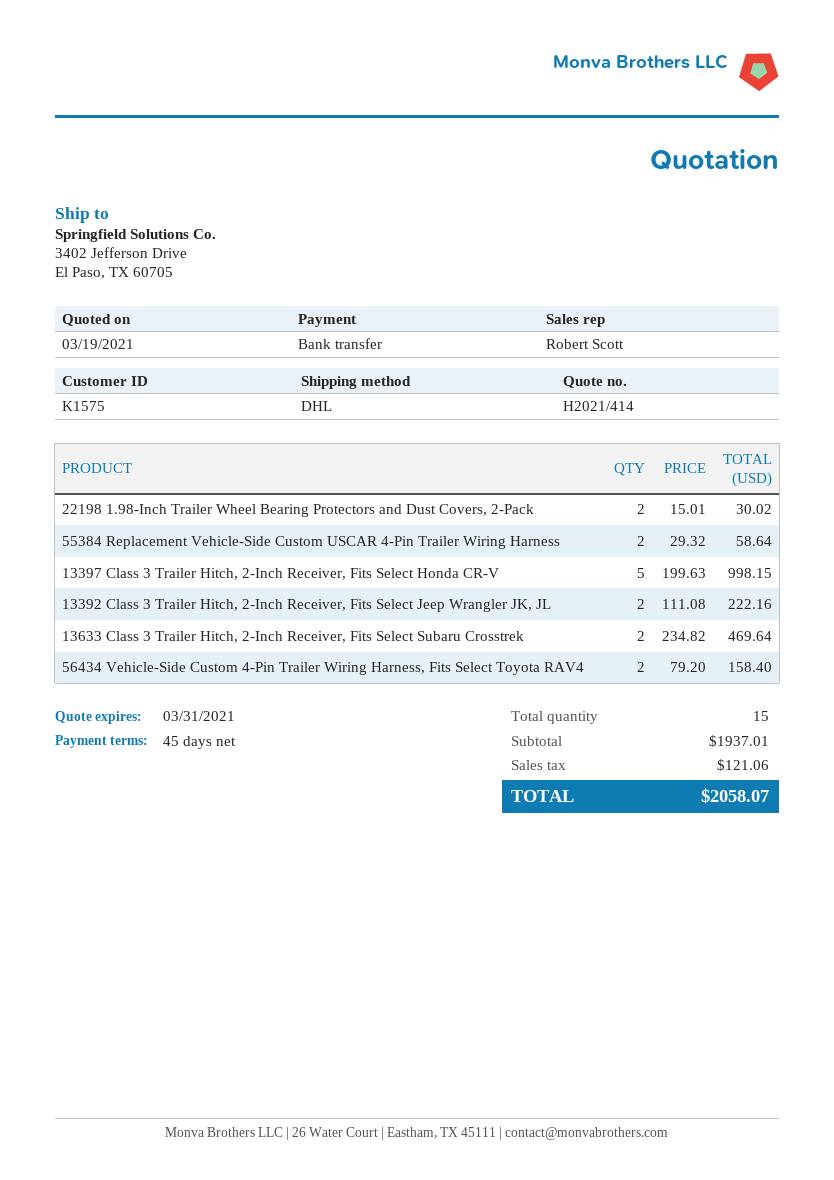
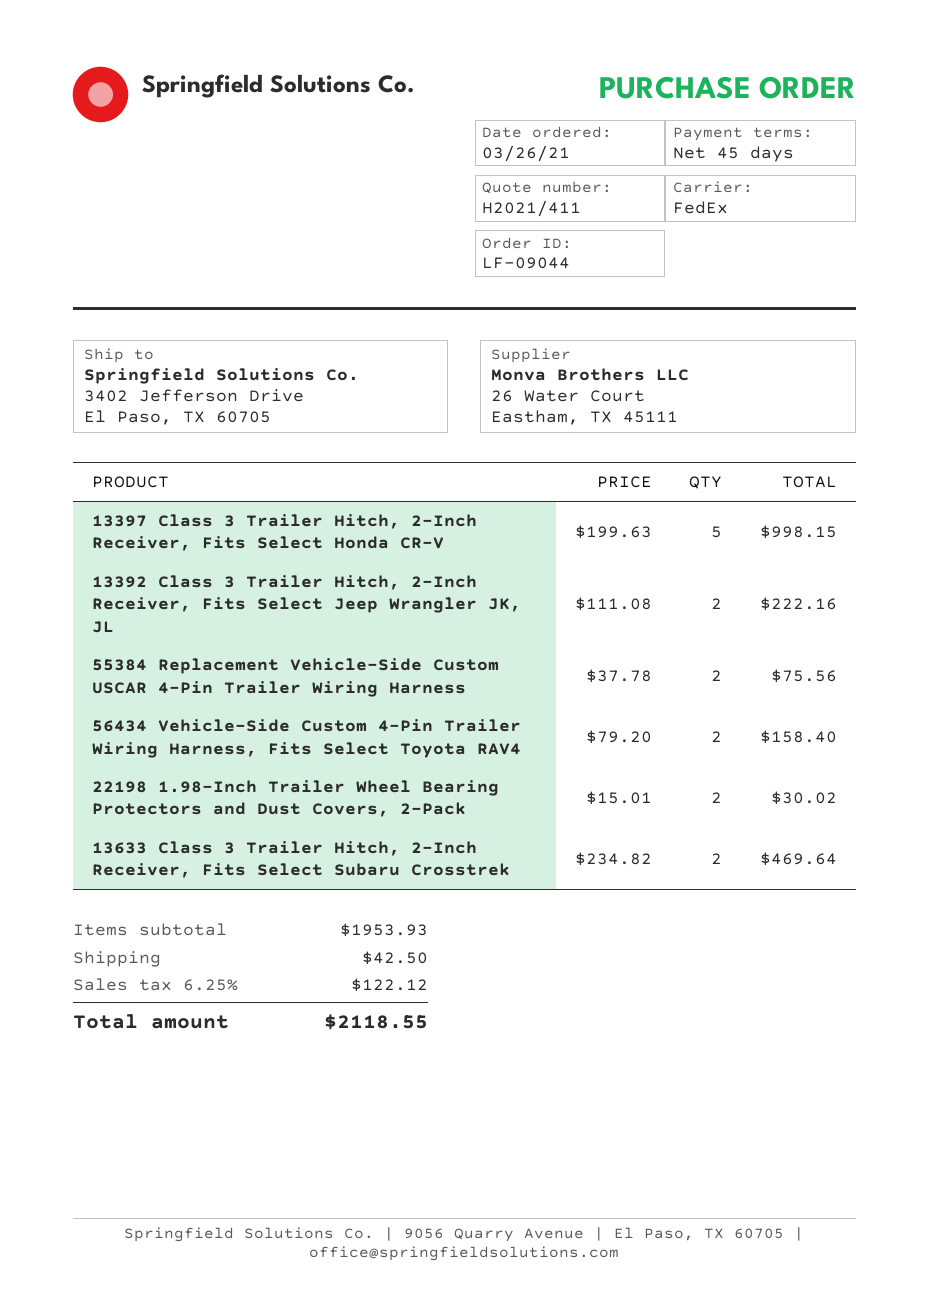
quote number: H2021/414 -> H2021/411
shipping method: DHL -> FedEx
55384 Replacement Vehicle-Side Custom USCAR 4-Pin Trailer Wiring Harness: 2 x 29.32 = 58.64 -> 2 x 37.78 = 75.56
subtotal: 1937.01 -> 1953.93
shipping: none -> 42.50
tax: 121.06 -> 122.12
total: 2058.07 -> 2118.55

